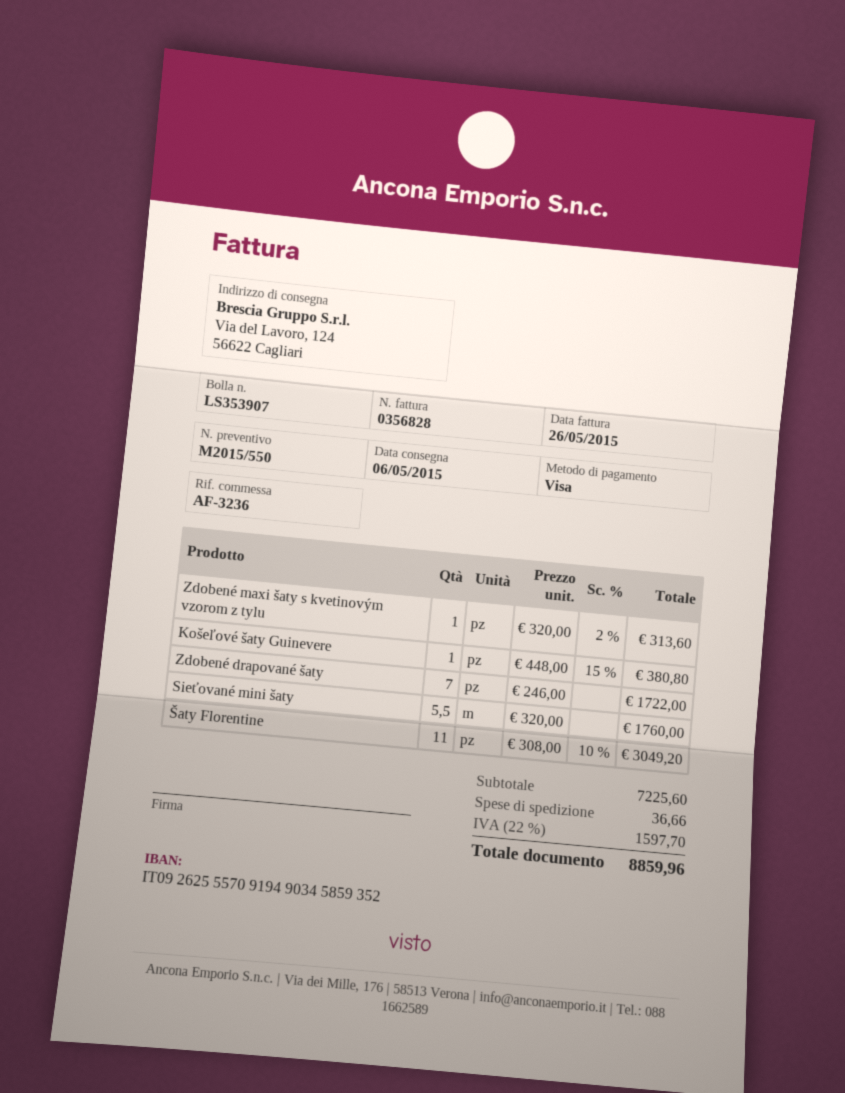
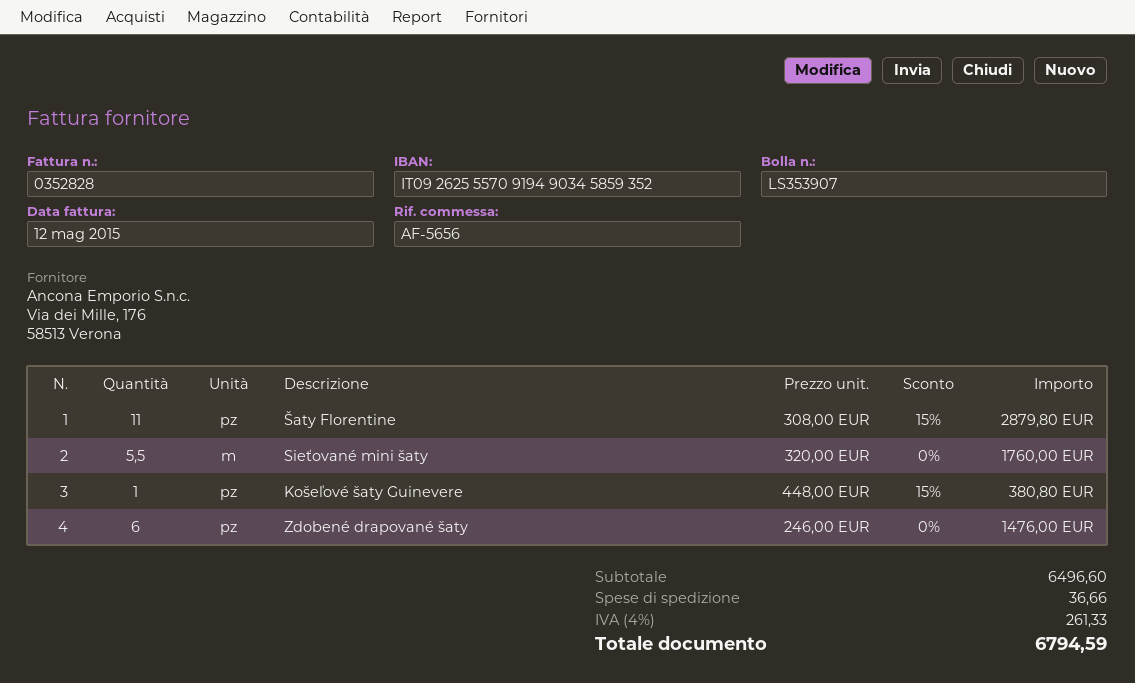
invoice number: 0356828 -> 0352828
invoice date: 2015-05-26 -> 2015-05-12
reference: AF-3236 -> AF-5656
Zdobené maxi šaty s kvetinovým vzorom z tylu: 1 x 320.00 - 2% = 313.60 -> none
Zdobené drapované šaty: 7 x 246.00 = 1722.00 -> 6 x 246.00 = 1476.00
Šaty Florentine: 11 x 308.00 - 10% = 3049.20 -> 11 x 308.00 - 15% = 2879.80
subtotal: 7225.60 -> 6496.60
tax: 22% = 1597.70 -> 4% = 261.33
total: 8859.96 -> 6794.59

